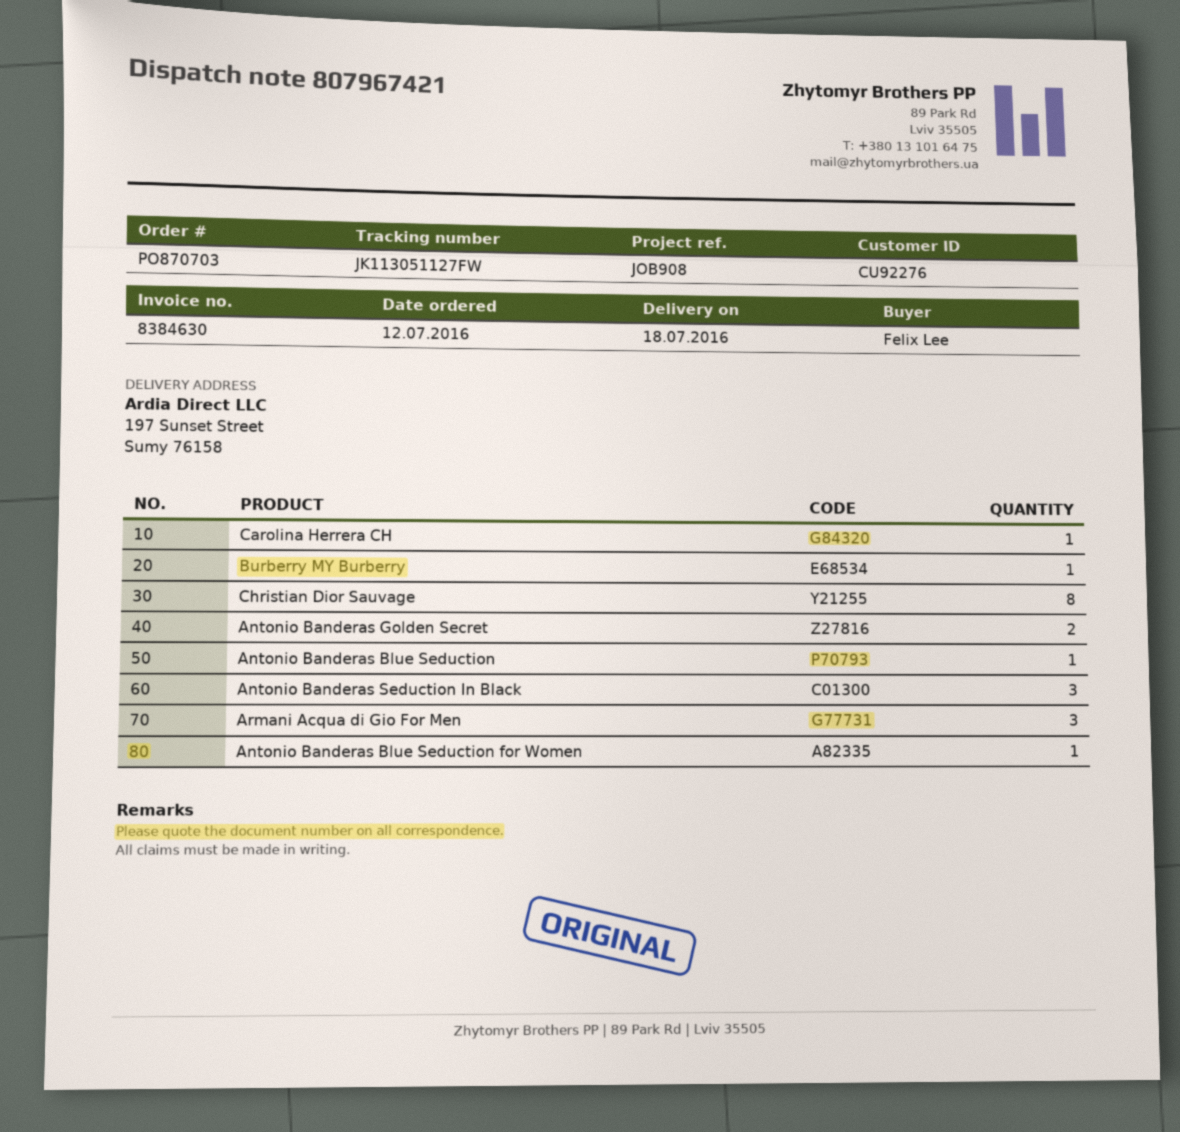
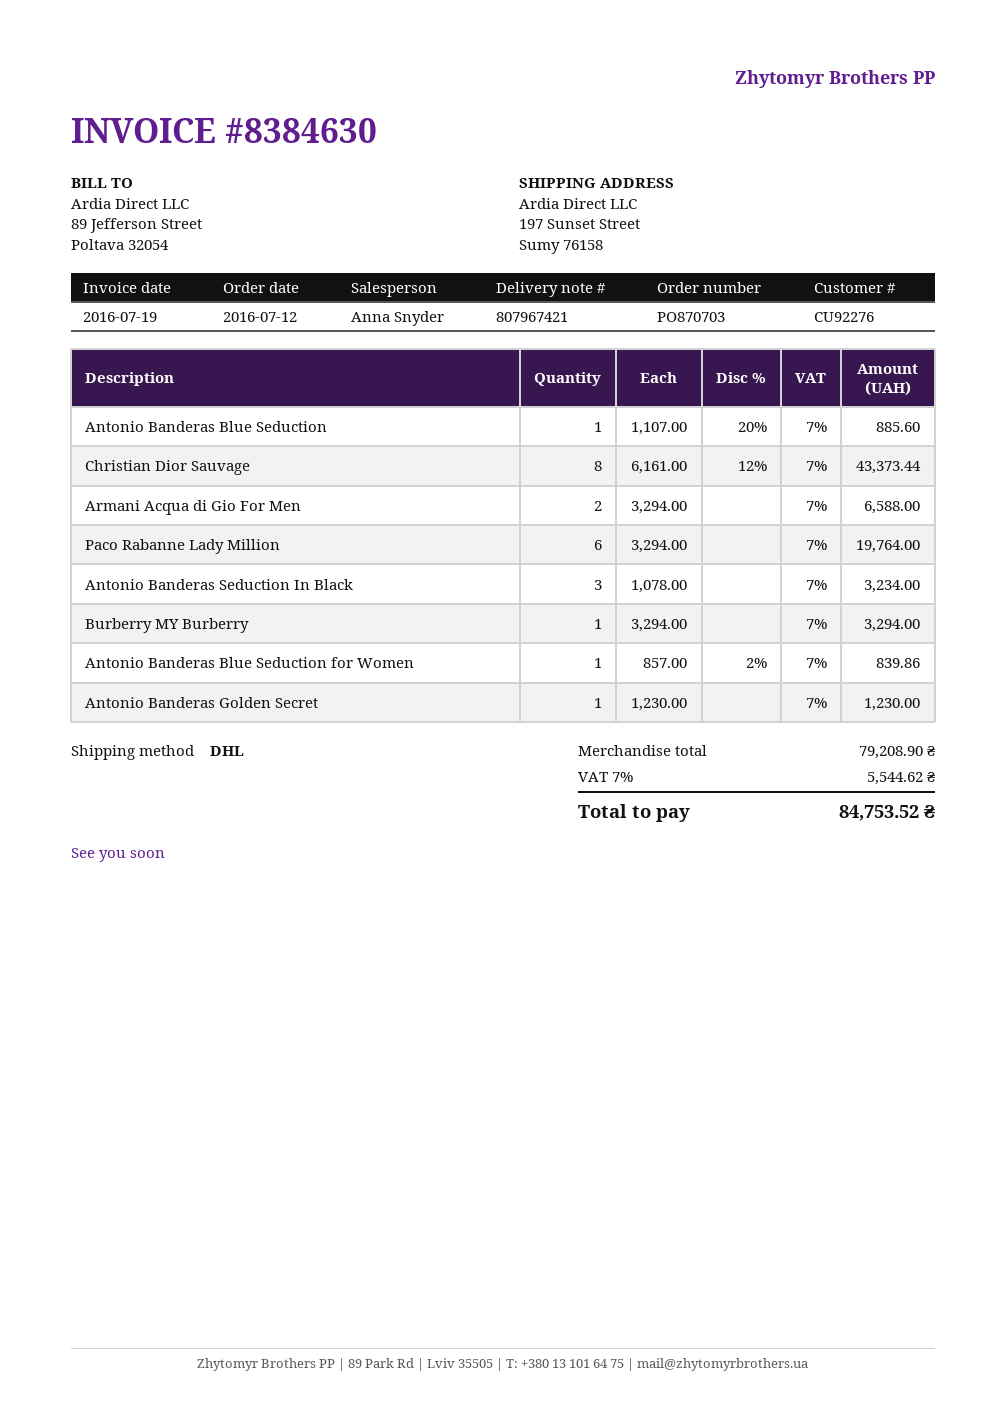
Carolina Herrera CH: 1 -> none
Antonio Banderas Golden Secret: 2 -> 1
Armani Acqua di Gio For Men: 3 -> 2
Paco Rabanne Lady Million: none -> 6

